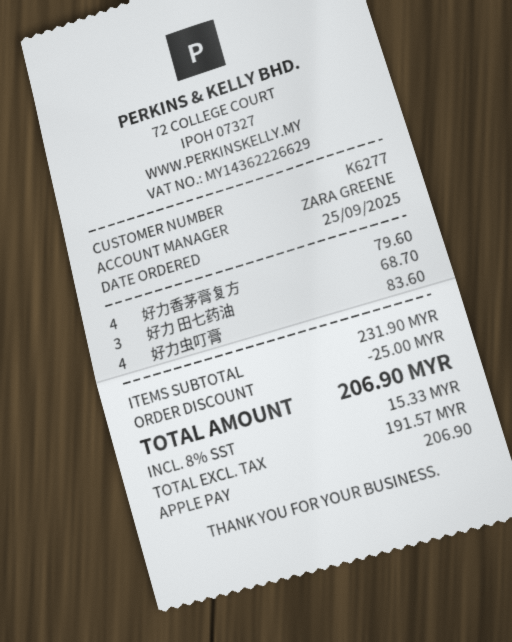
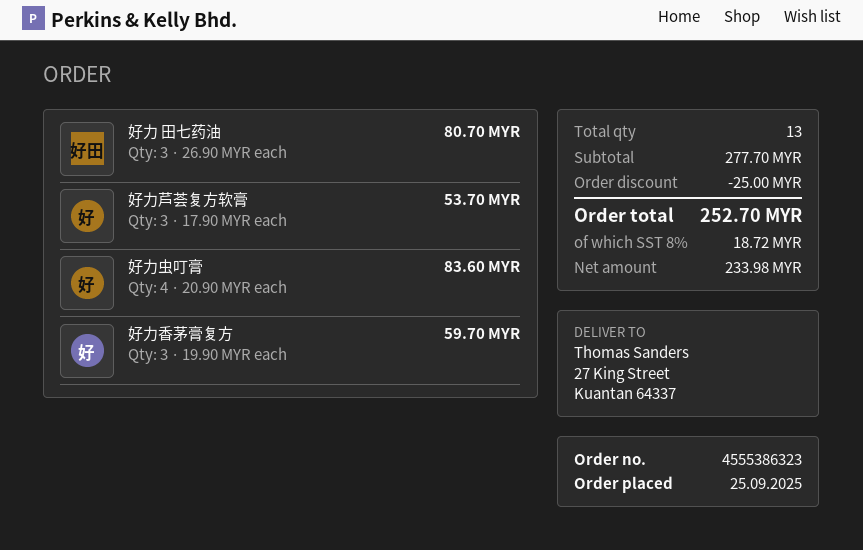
好力香茅膏复方: 4 for 79.60 -> 3 for 59.70
好力 田七药油: 3 for 68.70 -> 3 for 80.70
好力芦荟复方软膏: none -> 3 for 53.70
subtotal: 231.90 -> 277.70
net: 191.57 -> 233.98
tax: 8% = 15.33 -> 8% = 18.72
total: 206.90 -> 252.70

